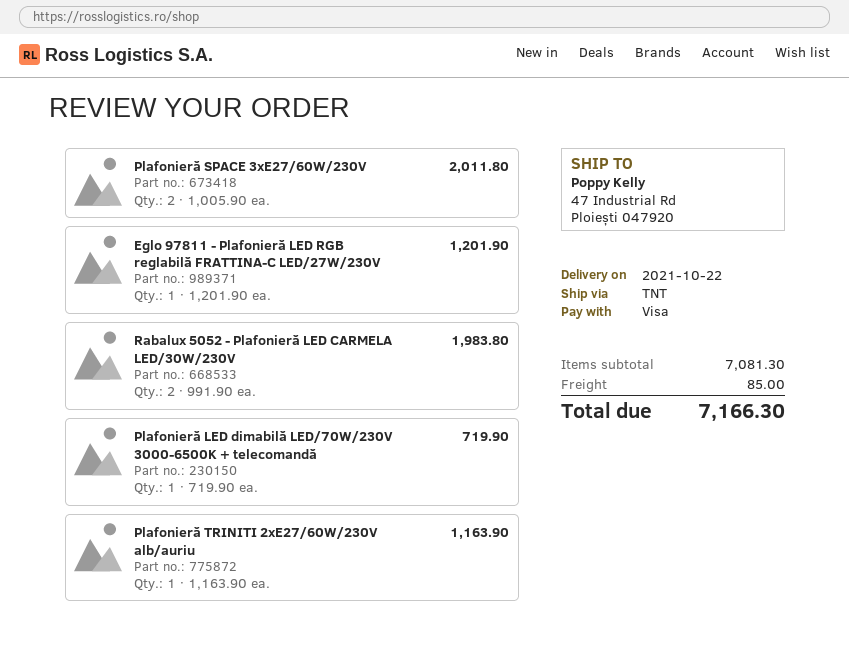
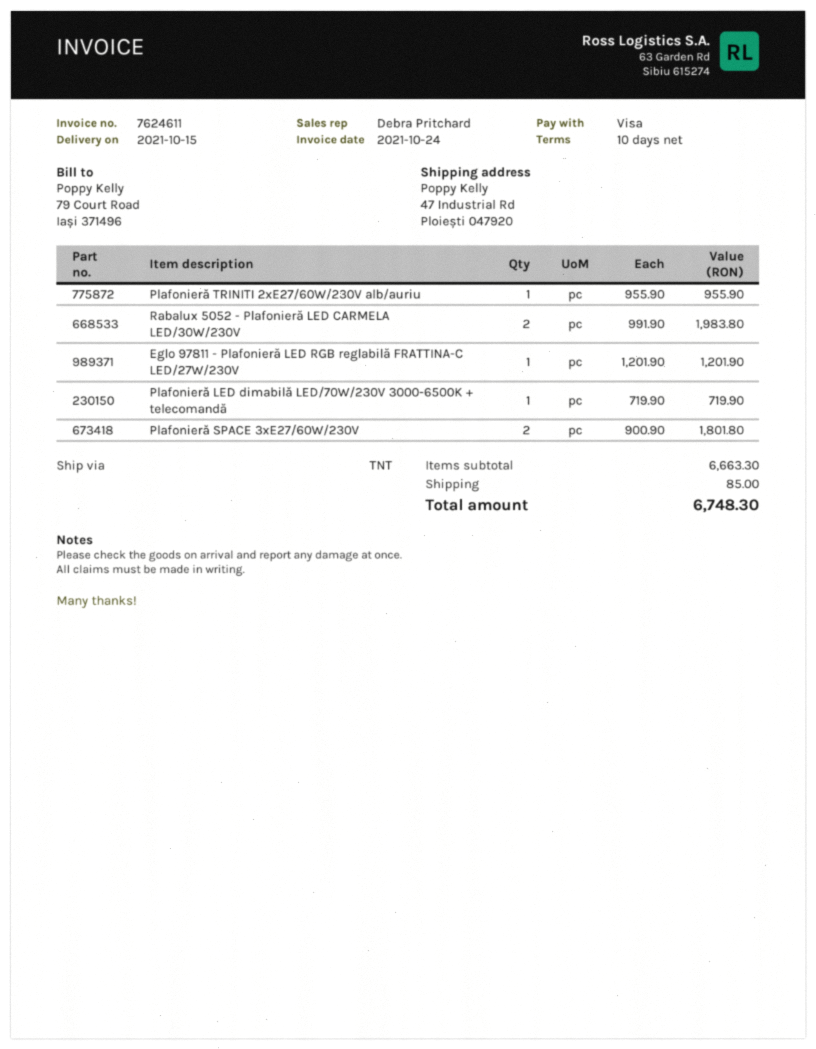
delivery date: 2021-10-22 -> 2021-10-15
Plafonieră SPACE 3xE27/60W/230V: 2 x 1005.90 = 2011.80 -> 2 x 900.90 = 1801.80
Plafonieră TRINITI 2xE27/60W/230V alb/auriu: 1 x 1163.90 = 1163.90 -> 1 x 955.90 = 955.90
subtotal: 7081.30 -> 6663.30
total: 7166.30 -> 6748.30

